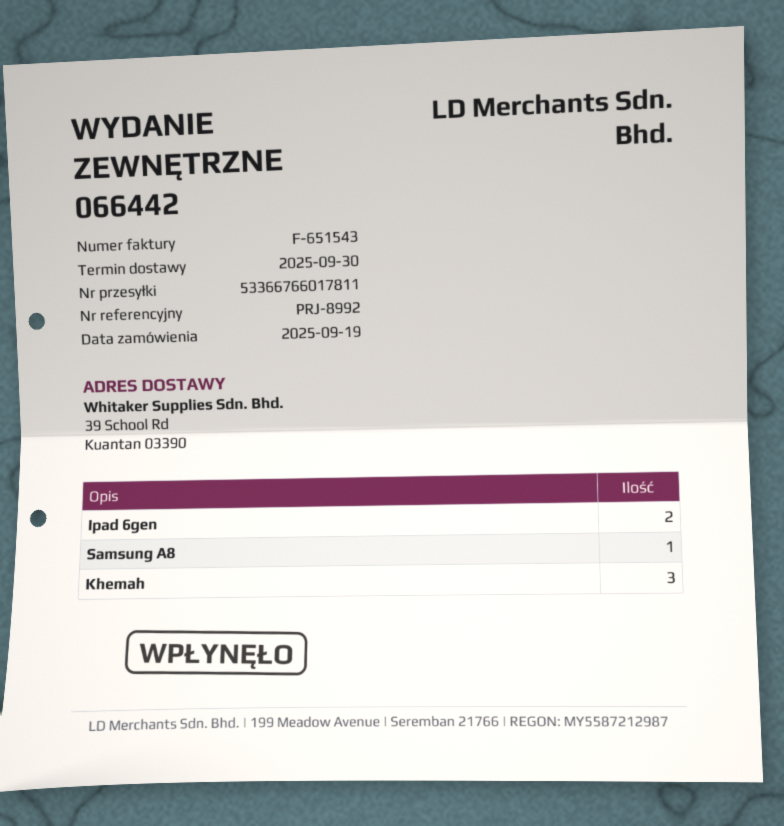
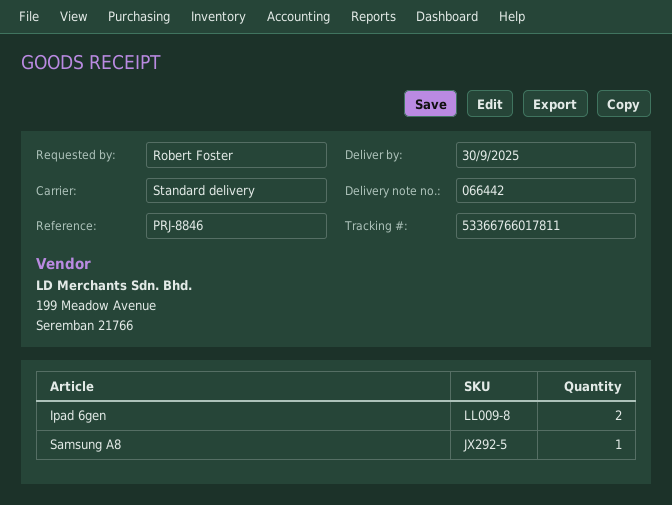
reference: PRJ-8992 -> PRJ-8846
Khemah: 3 -> none

